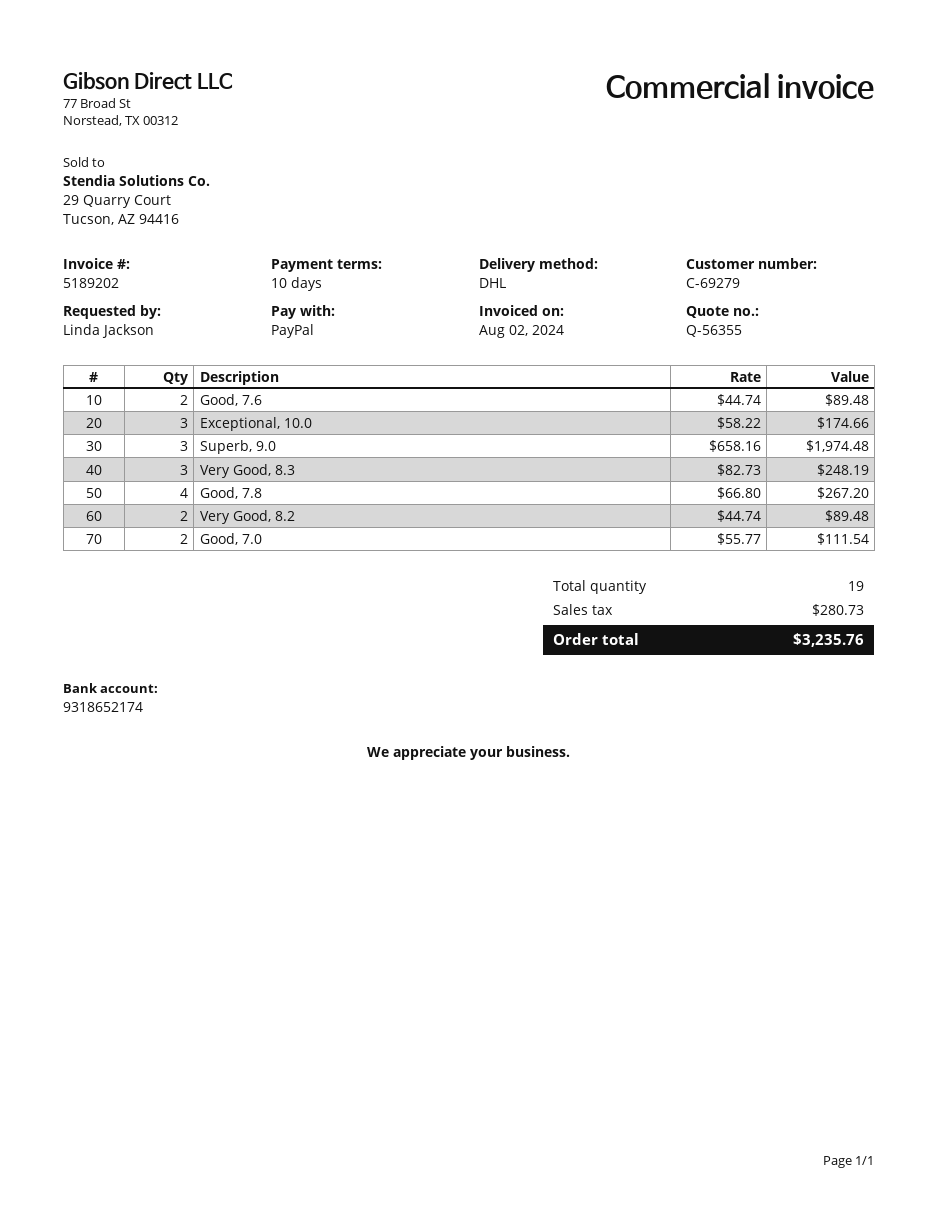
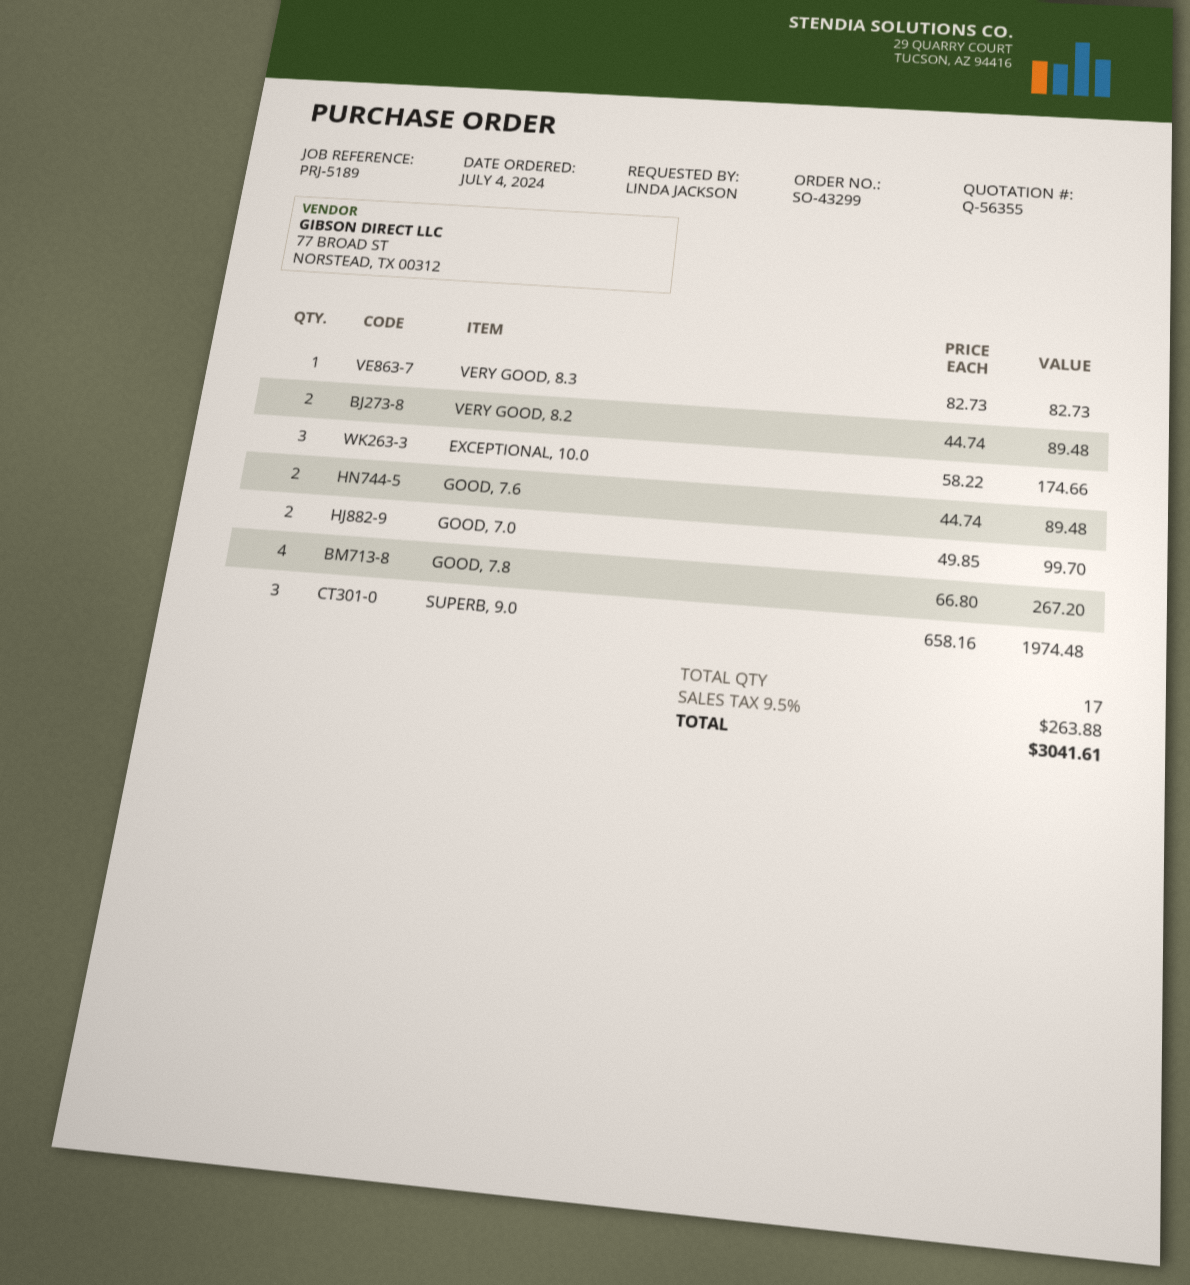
Very Good, 8.3: 3 x 82.73 = 248.19 -> 1 x 82.73 = 82.73
Good, 7.0: 2 x 55.77 = 111.54 -> 2 x 49.85 = 99.70
total quantity: 19 -> 17
tax: 280.73 -> 263.88
total: 3235.76 -> 3041.61

